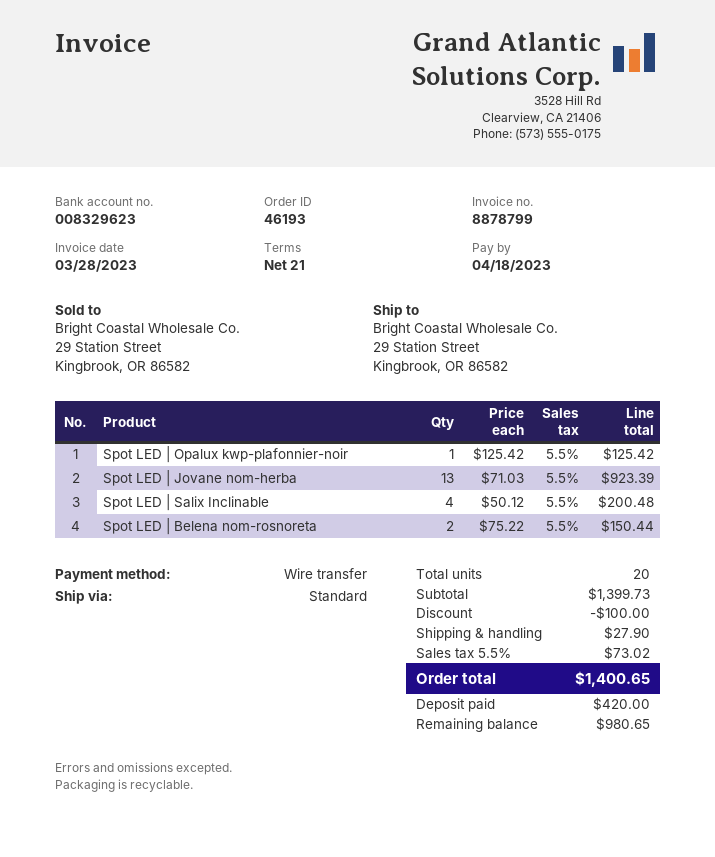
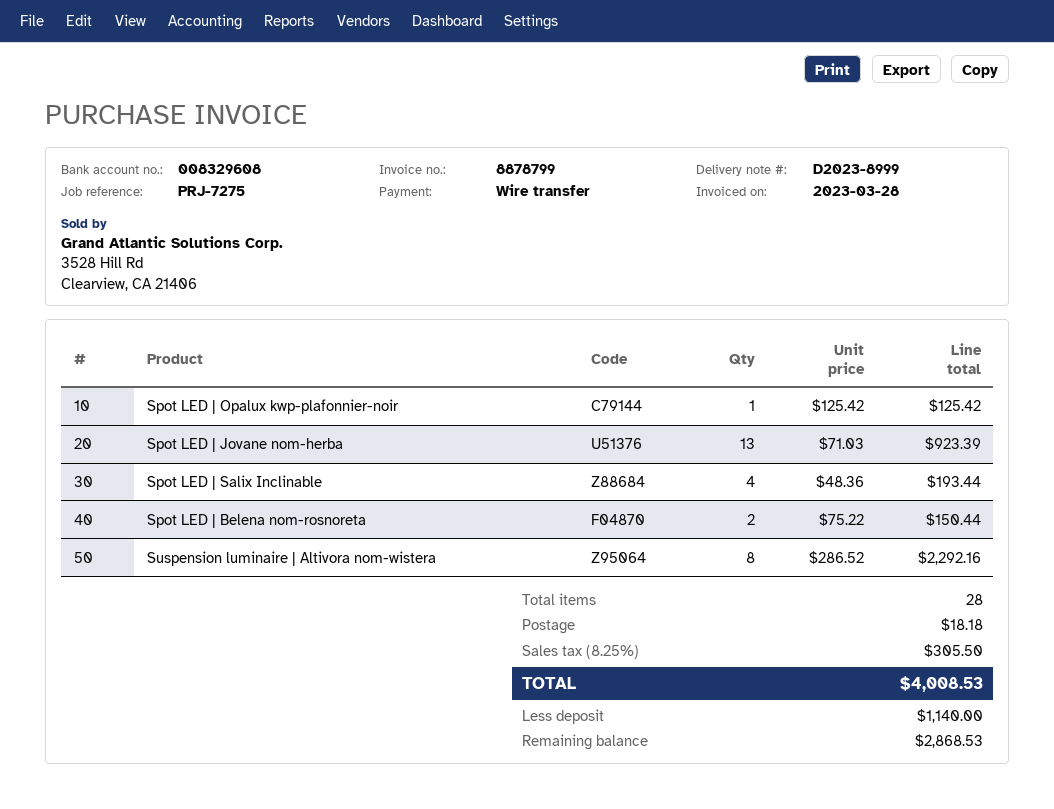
bank account: 008329623 -> 008329608
Spot LED | Salix Inclinable: 4 x 50.12 = 200.48 -> 4 x 48.36 = 193.44
Suspension luminaire | Altivora nom-wistera: none -> 8 x 286.52 = 2292.16
total quantity: 20 -> 28
discount: 100.00 -> none
shipping: 27.90 -> 18.18
tax: 5.5% = 73.02 -> 8.25% = 305.50
total: 1400.65 -> 4008.53
deposit: 420.00 -> 1140.00
balance: 980.65 -> 2868.53

